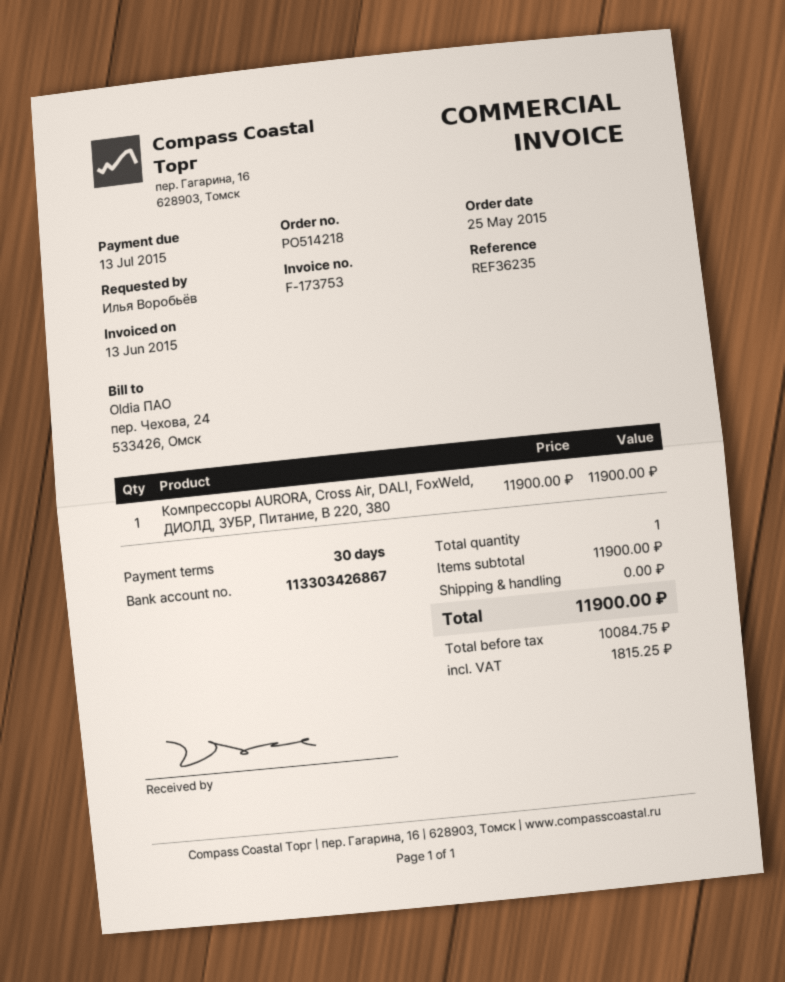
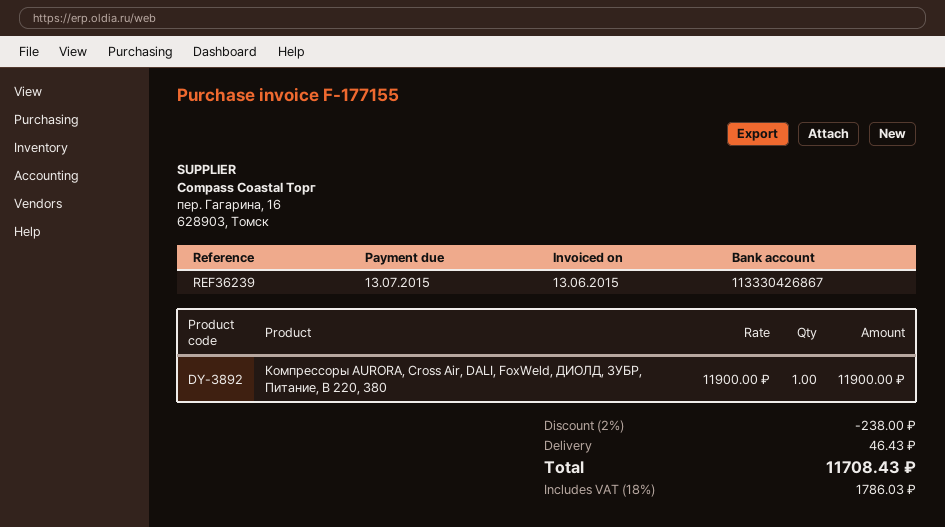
invoice number: F-173753 -> F-177155
reference: REF36235 -> REF36239
bank account: 113303426867 -> 113330426867
discount: none -> 2% = 238.00
shipping: 0.00 -> 46.43
tax: 1815.25 -> 1786.03
total: 11900.00 -> 11708.43

